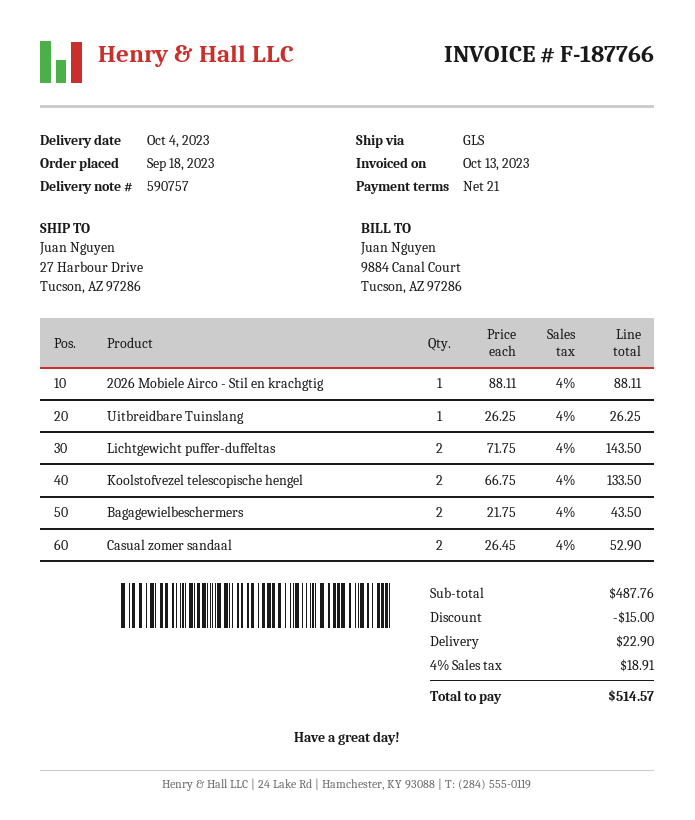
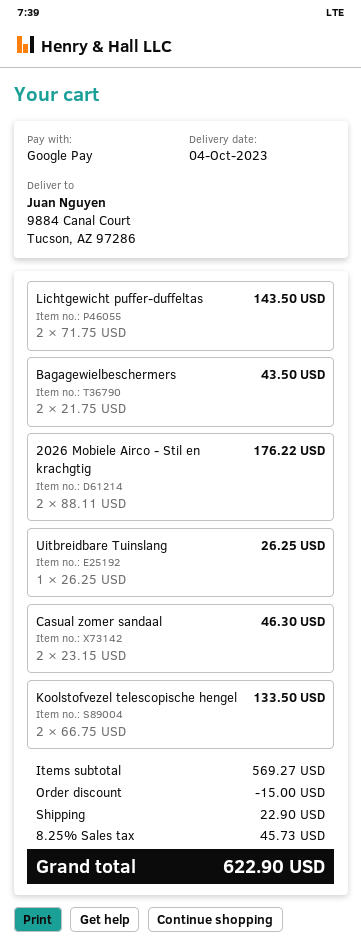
ship to: 27 Harbour Drive, Tucson, AZ 97286 -> 9884 Canal Court, Tucson, AZ 97286
2026 Mobiele Airco - Stil en krachgtig: 1 x 88.11 = 88.11 -> 2 x 88.11 = 176.22
Casual zomer sandaal: 2 x 26.45 = 52.90 -> 2 x 23.15 = 46.30
subtotal: 487.76 -> 569.27
tax: 4% = 18.91 -> 8.25% = 45.73
total: 514.57 -> 622.90

